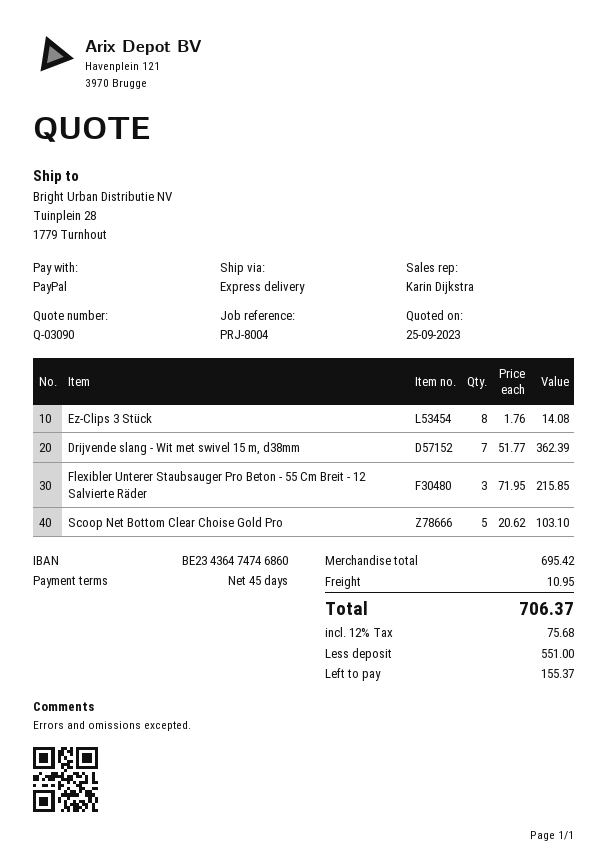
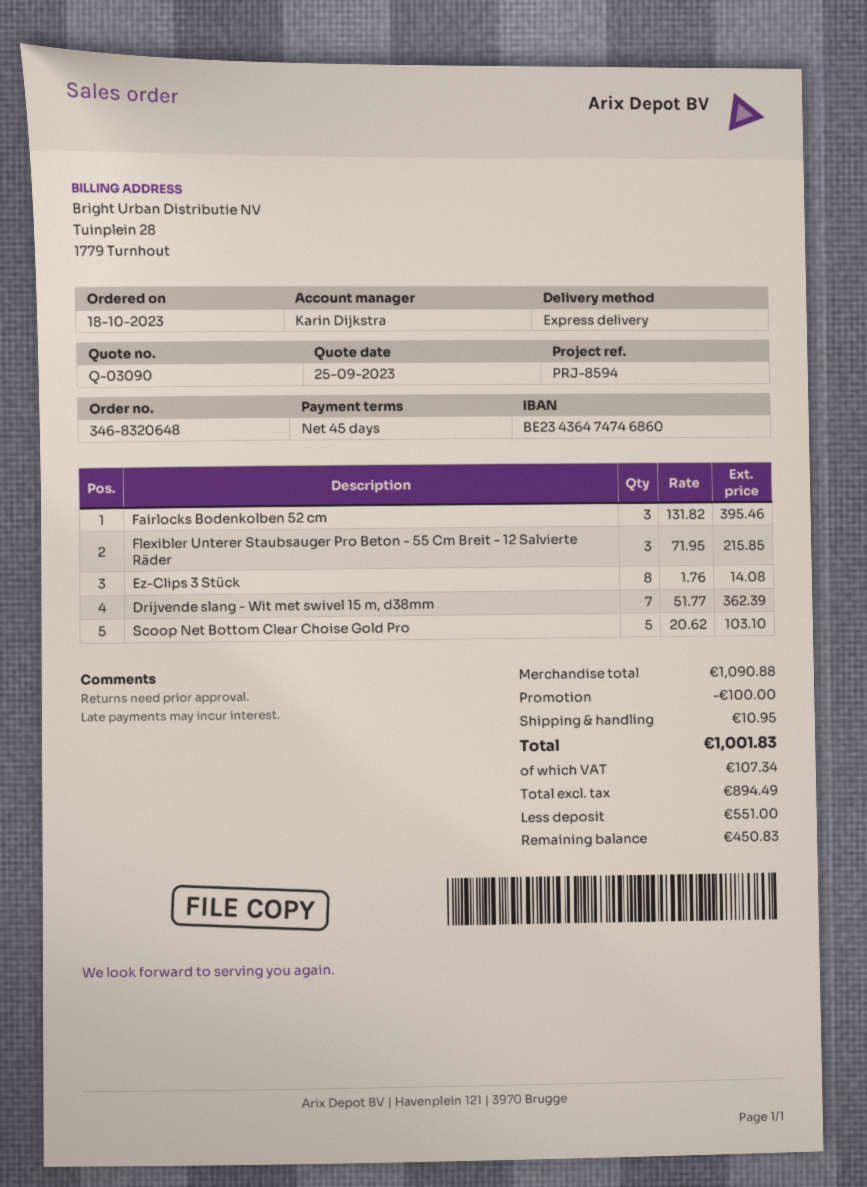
reference: PRJ-8004 -> PRJ-8594
Fairlocks Bodenkolben 52 cm: none -> 3 x 131.82 = 395.46
subtotal: 695.42 -> 1090.88
discount: none -> 100.00
tax: 75.68 -> 107.34
total: 706.37 -> 1001.83
balance: 155.37 -> 450.83

